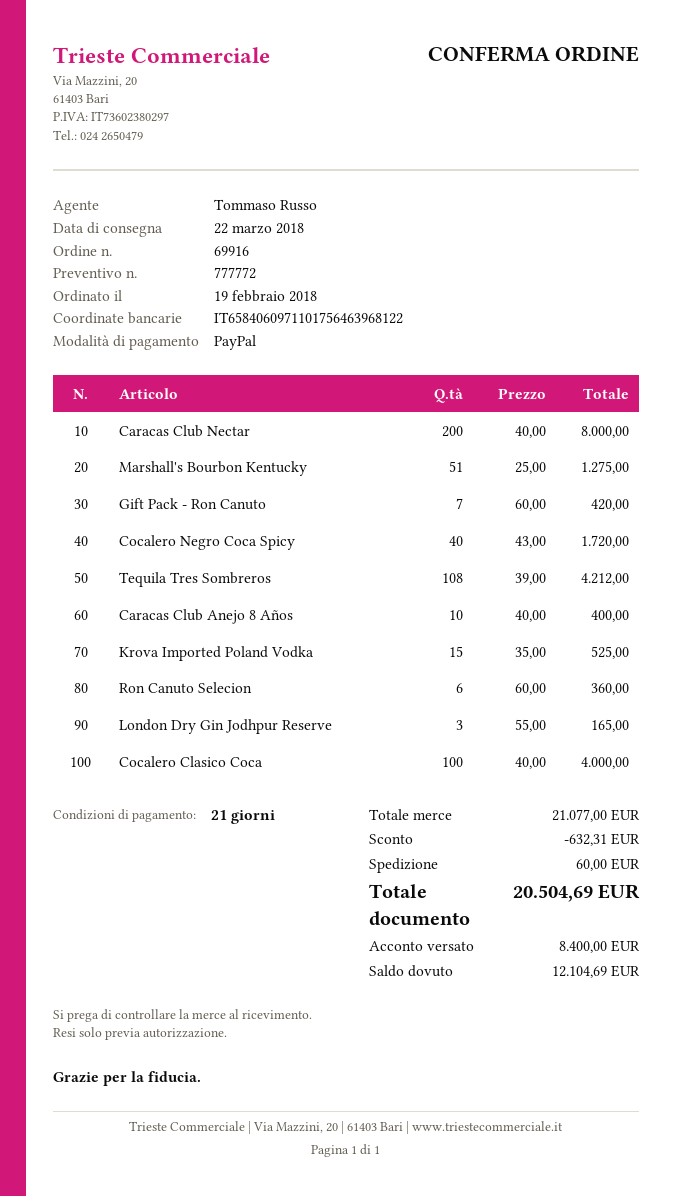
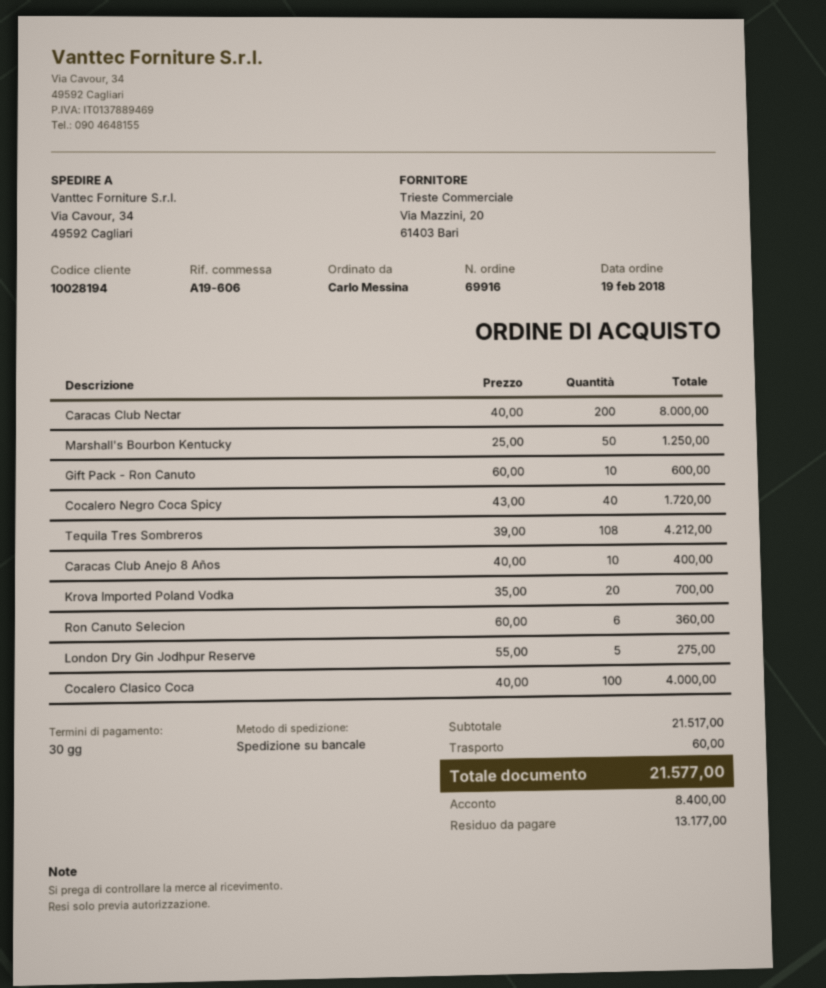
payment terms: 21 days -> 30 days
Marshall's Bourbon Kentucky: 51 x 25.00 = 1275.00 -> 50 x 25.00 = 1250.00
Gift Pack - Ron Canuto: 7 x 60.00 = 420.00 -> 10 x 60.00 = 600.00
Krova Imported Poland Vodka: 15 x 35.00 = 525.00 -> 20 x 35.00 = 700.00
London Dry Gin Jodhpur Reserve: 3 x 55.00 = 165.00 -> 5 x 55.00 = 275.00
subtotal: 21077.00 -> 21517.00
discount: 632.31 -> none
total: 20504.69 -> 21577.00
balance: 12104.69 -> 13177.00

